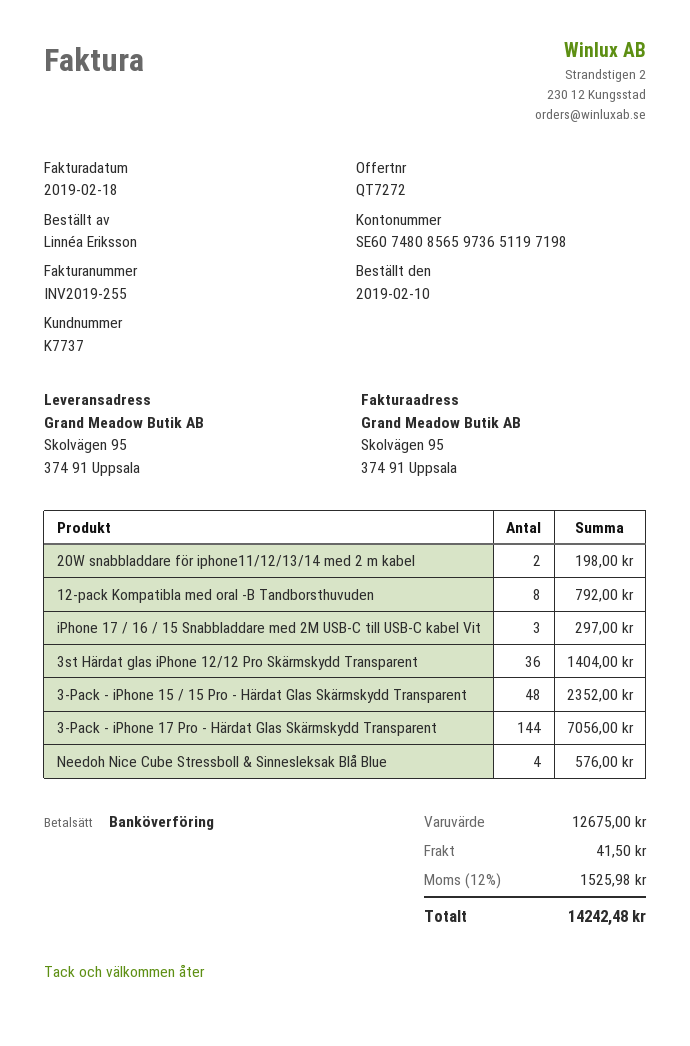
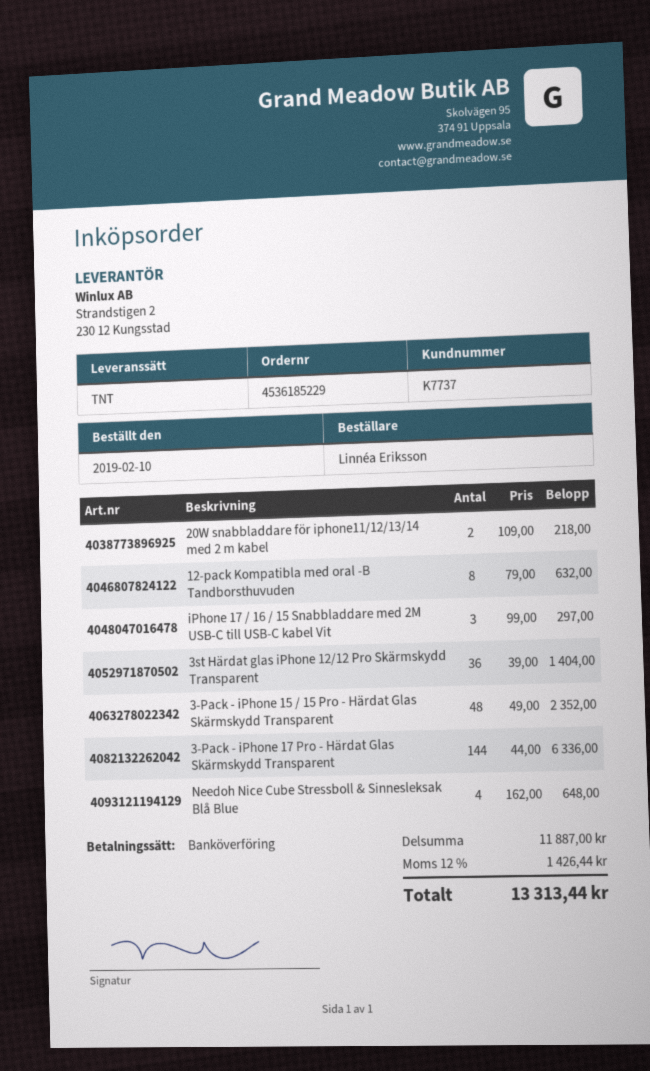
20W snabbladdare för iphone11/12/13/14 med 2 m kabel: 2 for 198.00 -> 2 for 218.00
12-pack Kompatibla med oral -B Tandborsthuvuden: 8 for 792.00 -> 8 for 632.00
3-Pack - iPhone 17 Pro - Härdat Glas Skärmskydd Transparent: 144 for 7056.00 -> 144 for 6336.00
Needoh Nice Cube Stressboll & Sinnesleksak Blå Blue: 4 for 576.00 -> 4 for 648.00
subtotal: 12675.00 -> 11887.00
shipping: 41.50 -> none
tax: 12% = 1525.98 -> 12% = 1426.44
total: 14242.48 -> 13313.44

